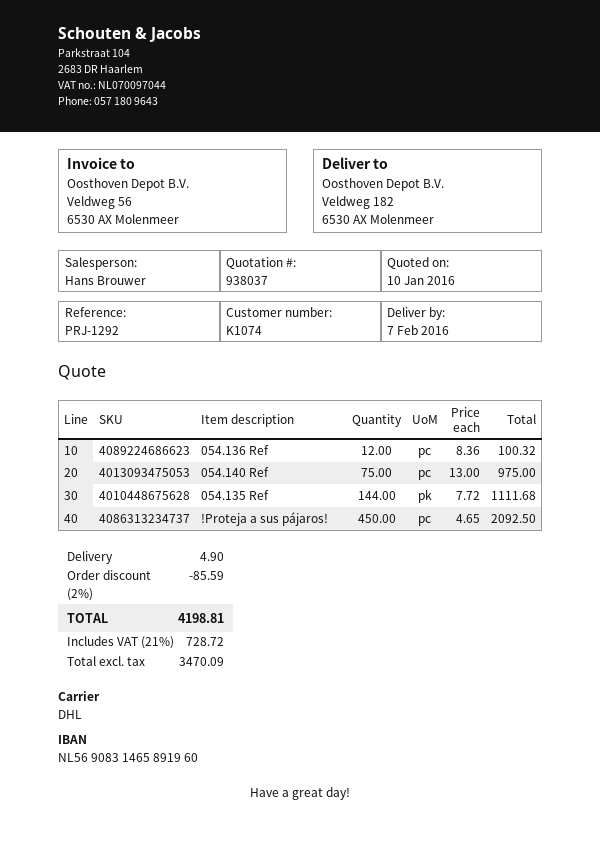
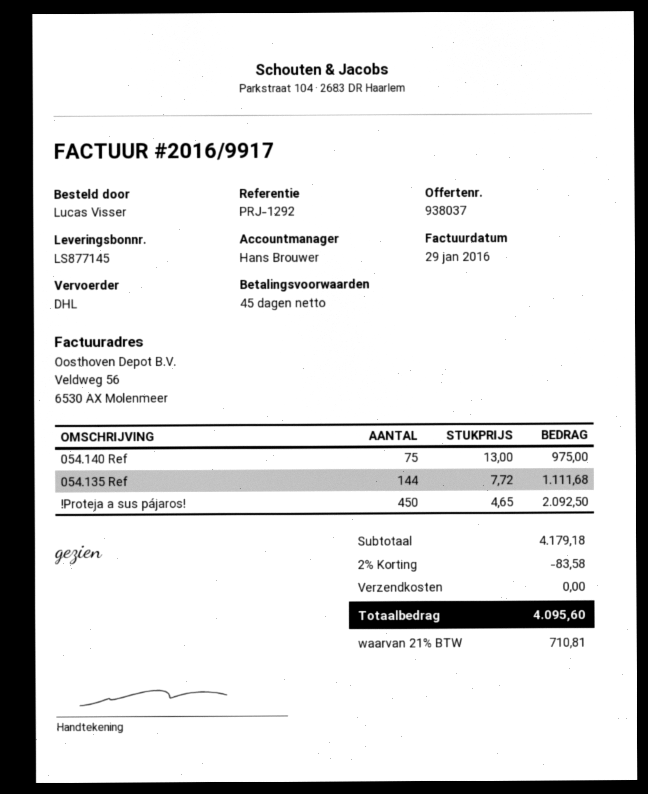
054.136 Ref: 12 x 8.36 = 100.32 -> none
discount: 2% = 85.59 -> 2% = 83.58
shipping: 4.90 -> 0.00
tax: 21% = 728.72 -> 21% = 710.81
total: 4198.81 -> 4095.60

